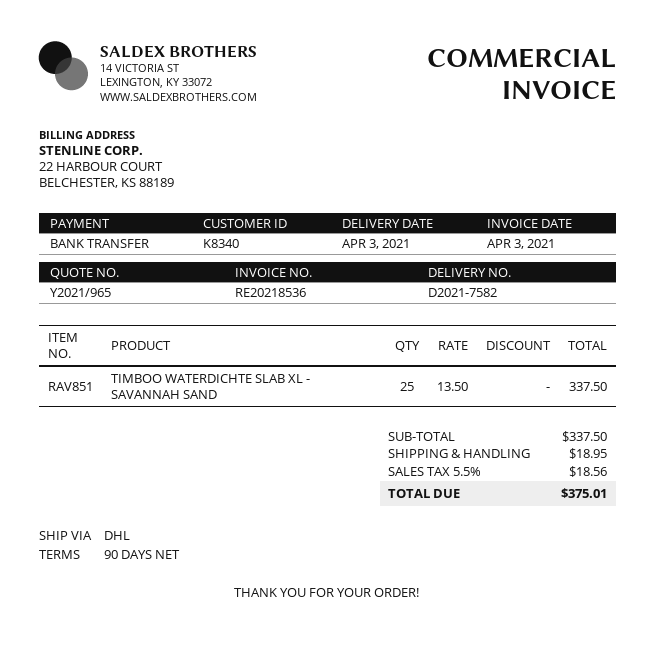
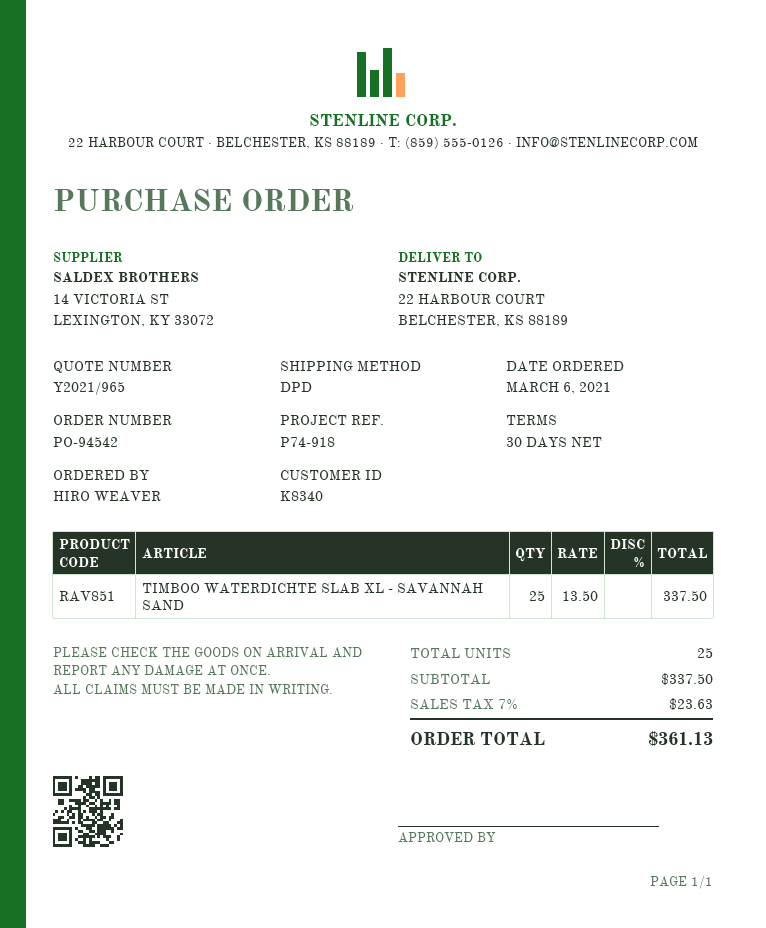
payment terms: 90 days -> 30 days
shipping method: DHL -> DPD
shipping: 18.95 -> none
tax: 5.5% = 18.56 -> 7% = 23.63
total: 375.01 -> 361.13

